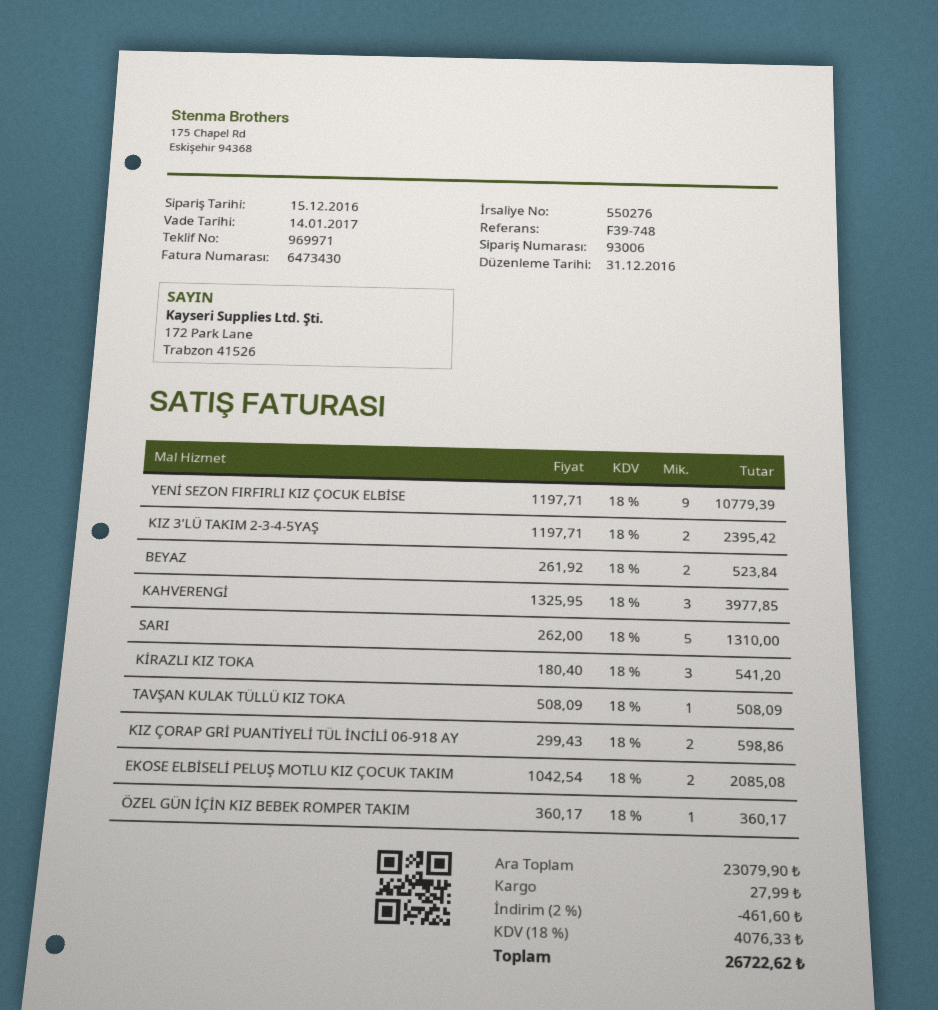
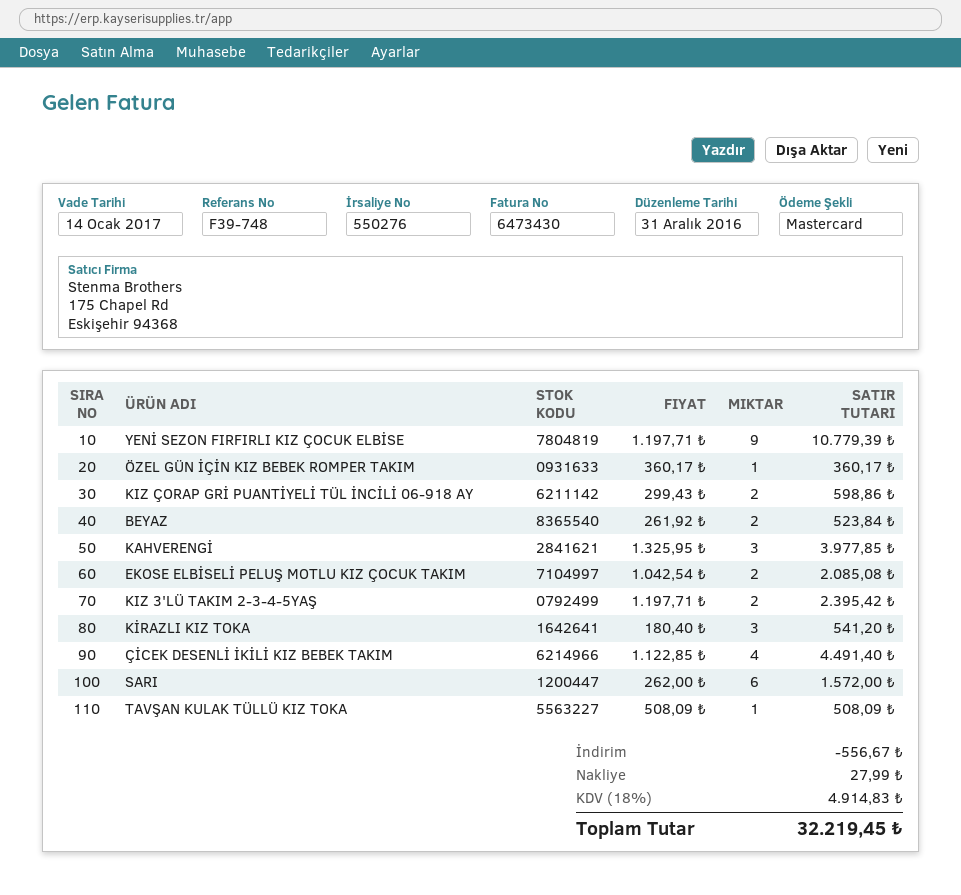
SARI: 5 x 262.00 = 1310.00 -> 6 x 262.00 = 1572.00
ÇİCEK DESENLİ İKİLİ KIZ BEBEK TAKIM: none -> 4 x 1122.85 = 4491.40
discount: 461.60 -> 556.67
tax: 18% = 4076.33 -> 18% = 4914.83
total: 26722.62 -> 32219.45

